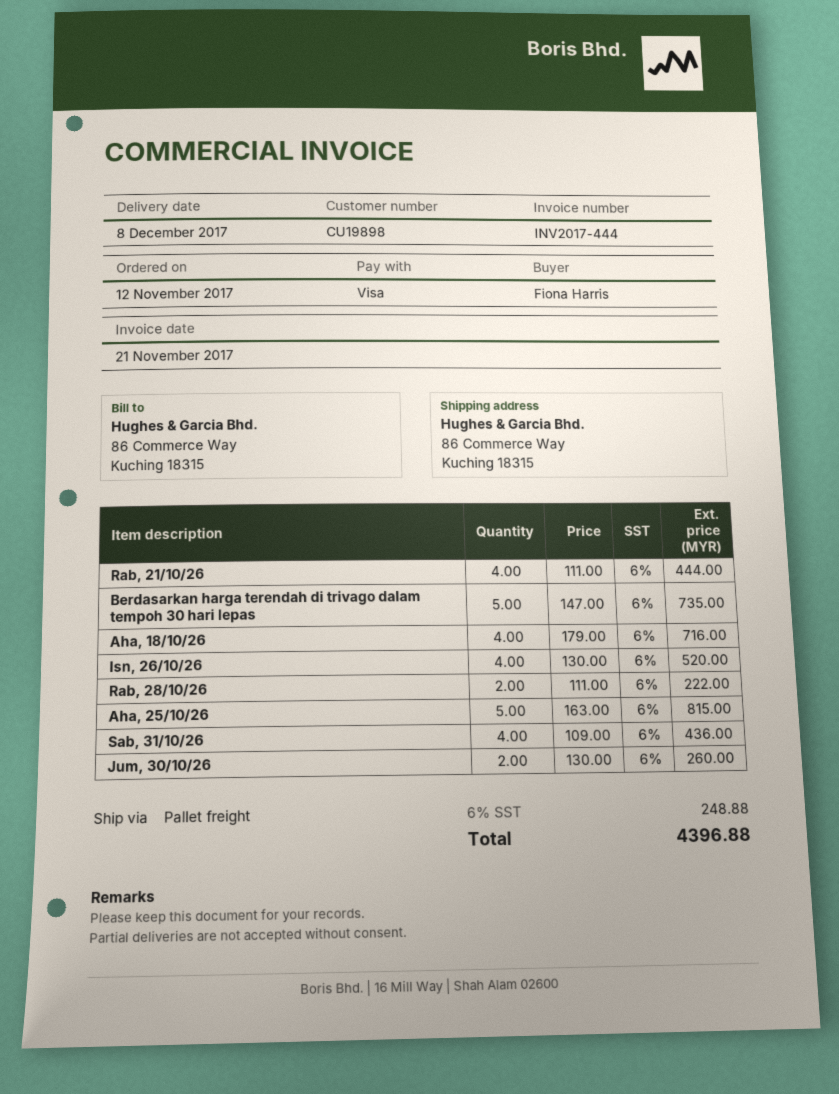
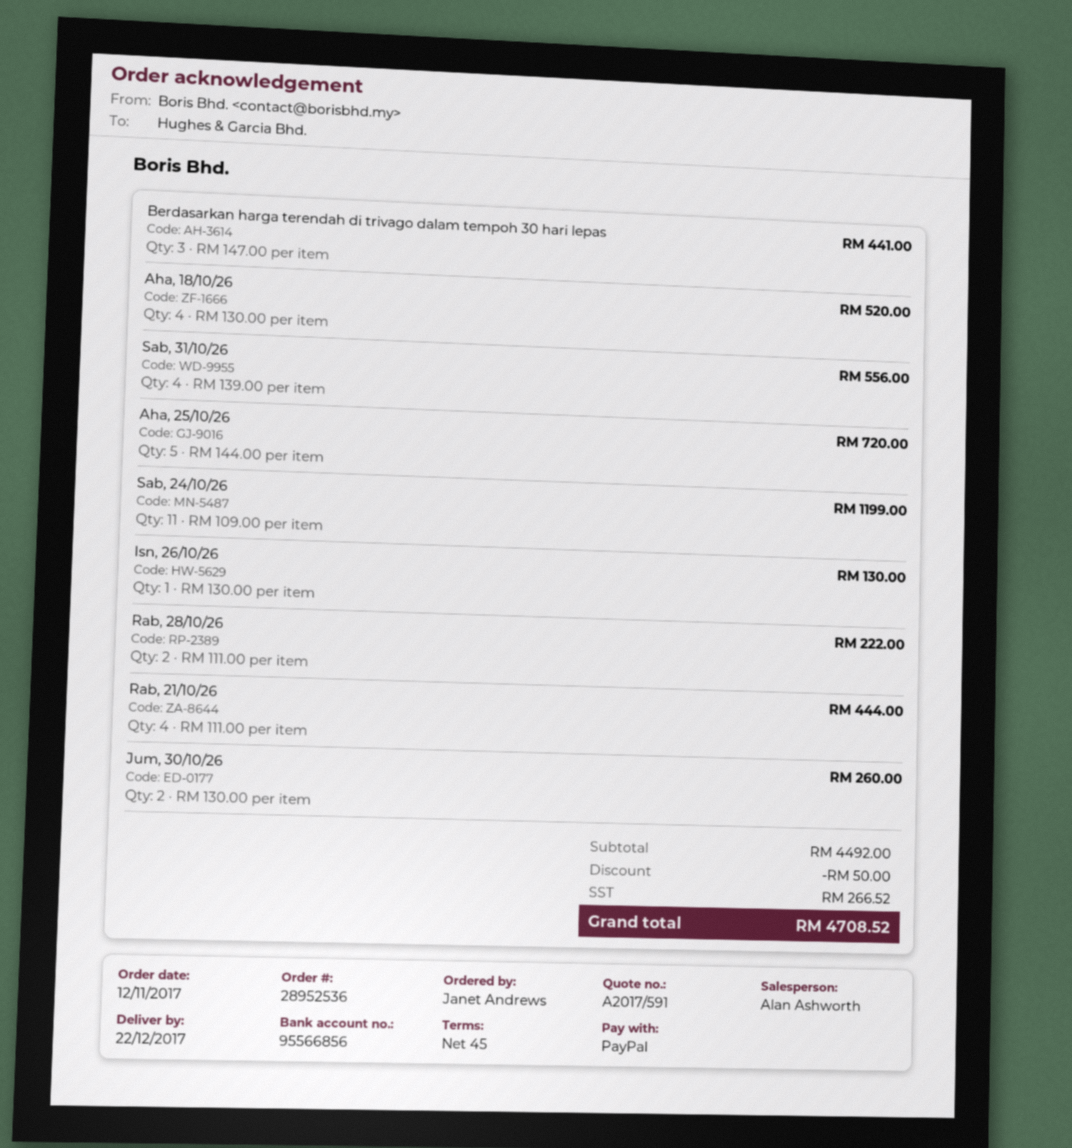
delivery date: 2017-12-08 -> 2017-12-22
ordered by: Fiona Harris -> Janet Andrews
payment method: Visa -> PayPal
Berdasarkan harga terendah di trivago dalam tempoh 30 hari lepas: 5 x 147.00 = 735.00 -> 3 x 147.00 = 441.00
Aha, 18/10/26: 4 x 179.00 = 716.00 -> 4 x 130.00 = 520.00
Isn, 26/10/26: 4 x 130.00 = 520.00 -> 1 x 130.00 = 130.00
Aha, 25/10/26: 5 x 163.00 = 815.00 -> 5 x 144.00 = 720.00
Sab, 31/10/26: 4 x 109.00 = 436.00 -> 4 x 139.00 = 556.00
Sab, 24/10/26: none -> 11 x 109.00 = 1199.00
discount: none -> 50.00
tax: 248.88 -> 266.52
total: 4396.88 -> 4708.52

